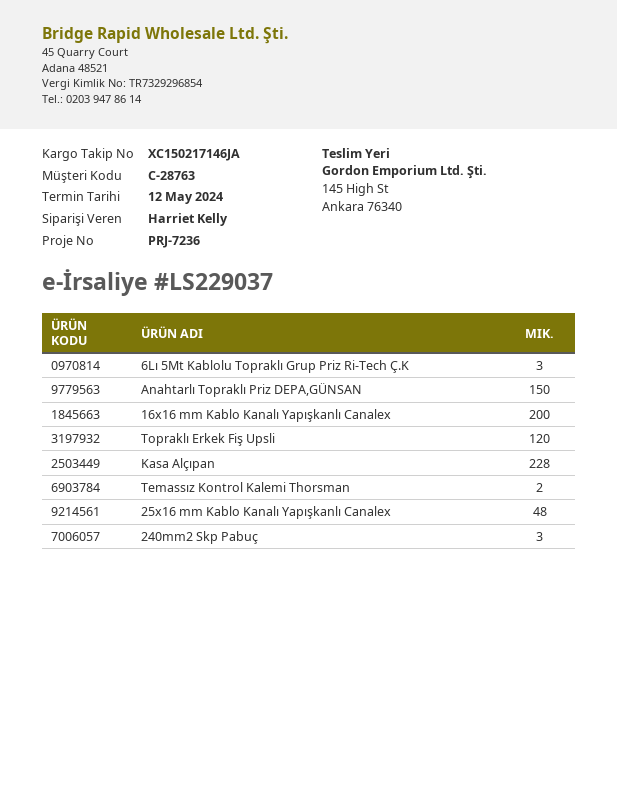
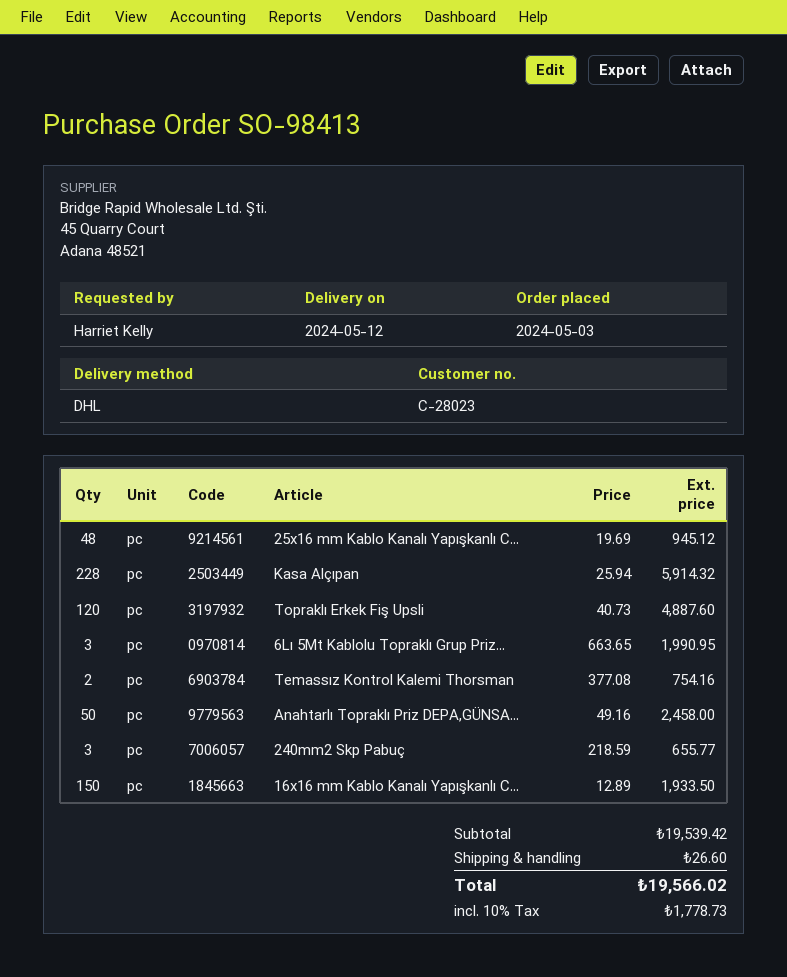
customer number: C-28763 -> C-28023
Anahtarlı Topraklı Priz DEPA,GÜNSAN: 150 -> 50
16x16 mm Kablo Kanalı Yapışkanlı Canalex: 200 -> 150

